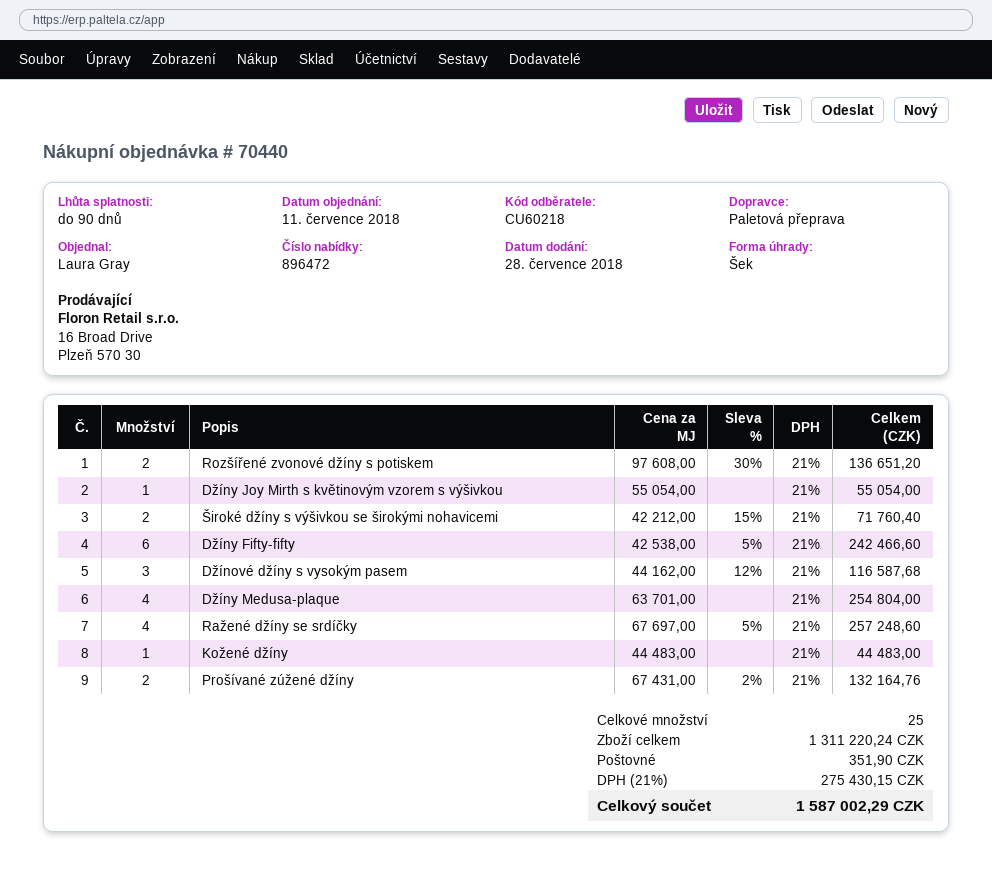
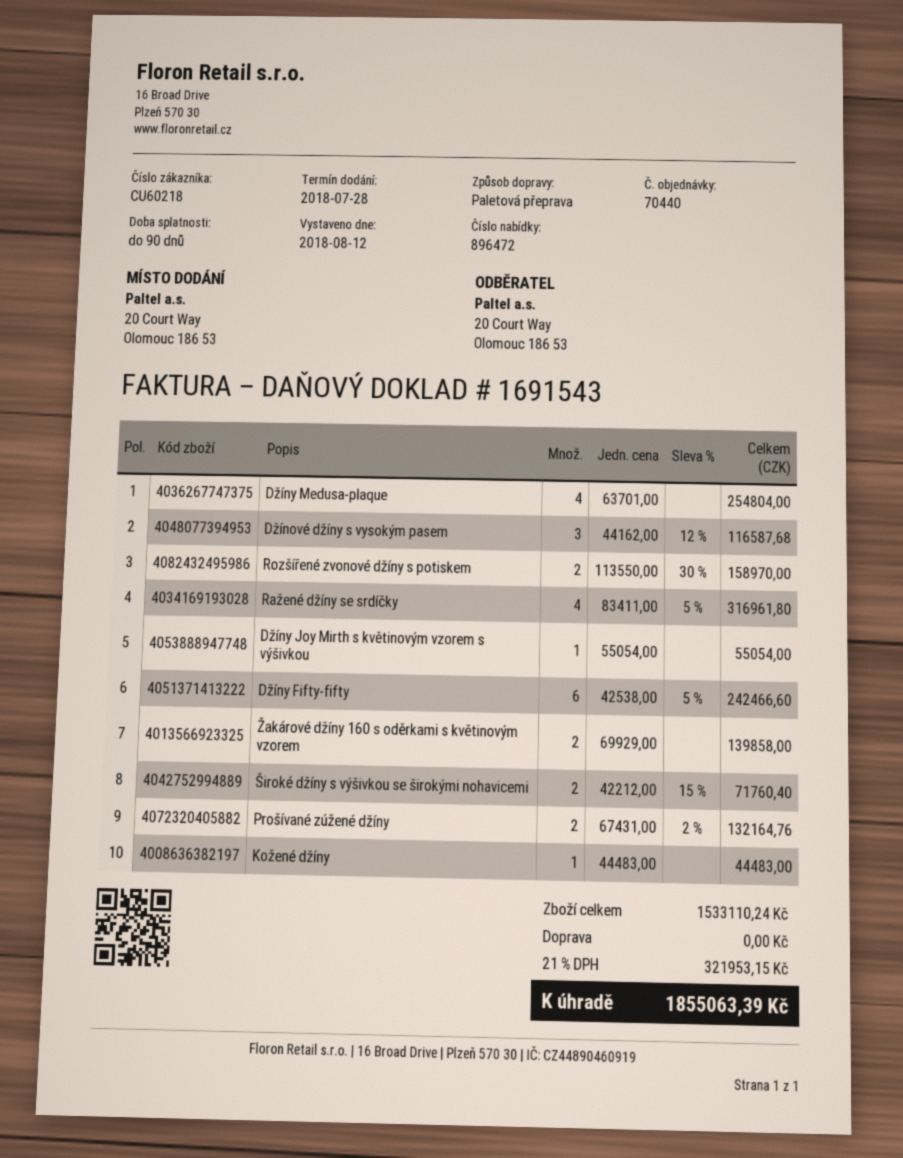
Rozšířené zvonové džíny s potiskem: 2 x 97608.00 - 30% = 136651.20 -> 2 x 113550.00 - 30% = 158970.00
Ražené džíny se srdíčky: 4 x 67697.00 - 5% = 257248.60 -> 4 x 83411.00 - 5% = 316961.80
Žakárové džíny 160 s oděrkami s květinovým vzorem: none -> 2 x 69929.00 = 139858.00
subtotal: 1311220.24 -> 1533110.24
shipping: 351.90 -> 0.00
tax: 21% = 275430.15 -> 21% = 321953.15
total: 1587002.29 -> 1855063.39

